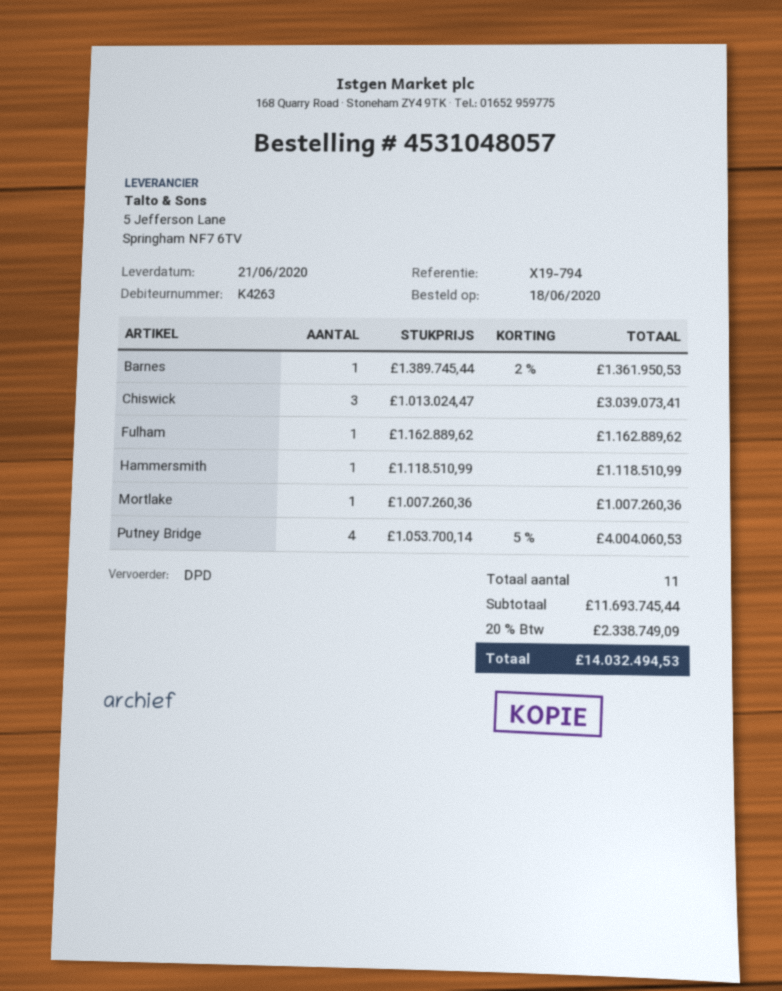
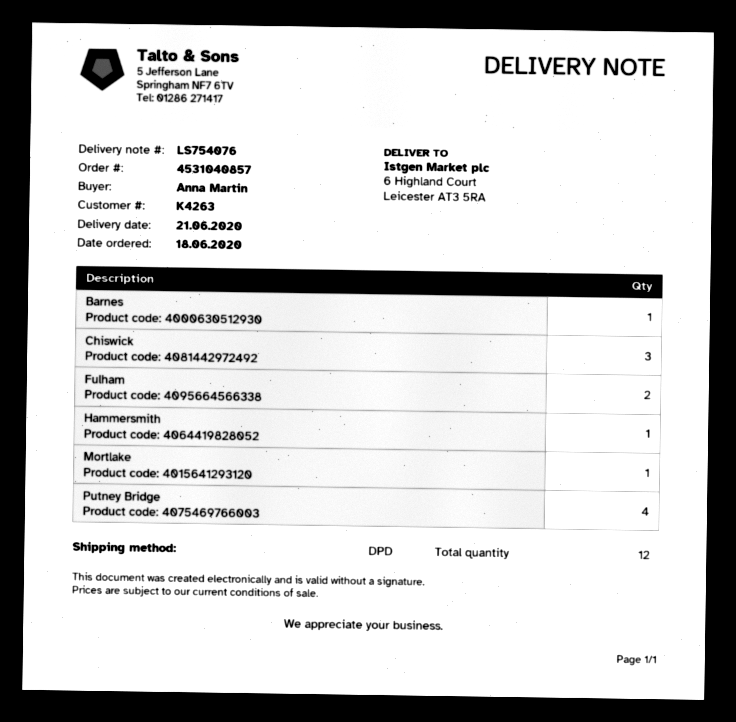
order number: 4531048057 -> 4531040857
Fulham: 1 -> 2
total quantity: 11 -> 12

